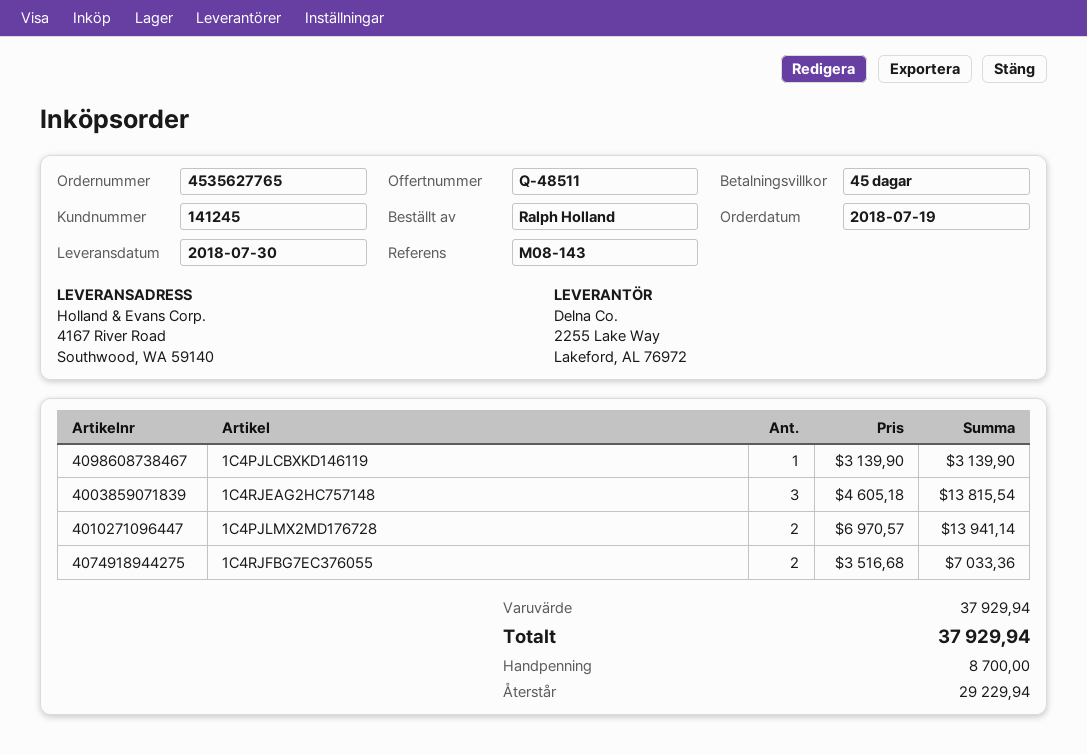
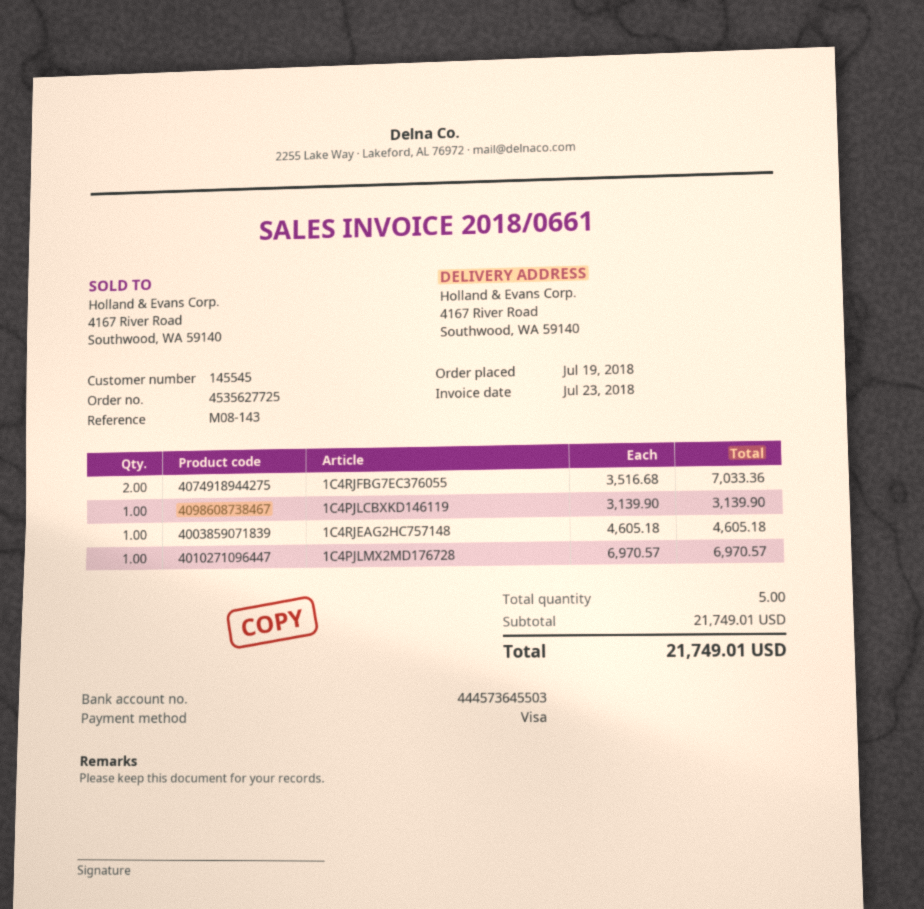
order number: 4535627765 -> 4535627725
customer number: 141245 -> 145545
1C4RJEAG2HC757148: 3 x 4605.18 = 13815.54 -> 1 x 4605.18 = 4605.18
1C4PJLMX2MD176728: 2 x 6970.57 = 13941.14 -> 1 x 6970.57 = 6970.57
subtotal: 37929.94 -> 21749.01
total: 37929.94 -> 21749.01

